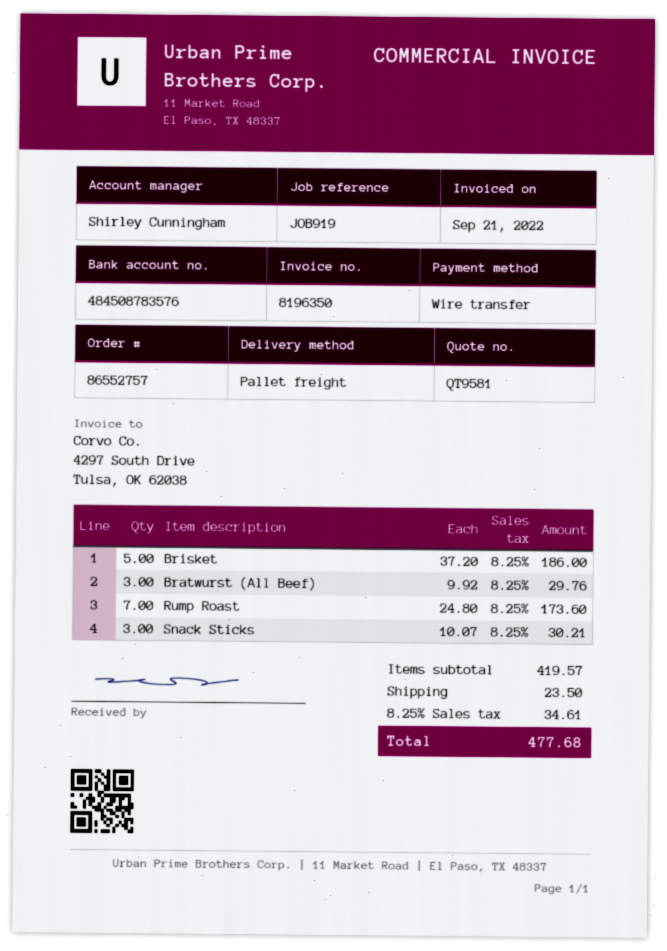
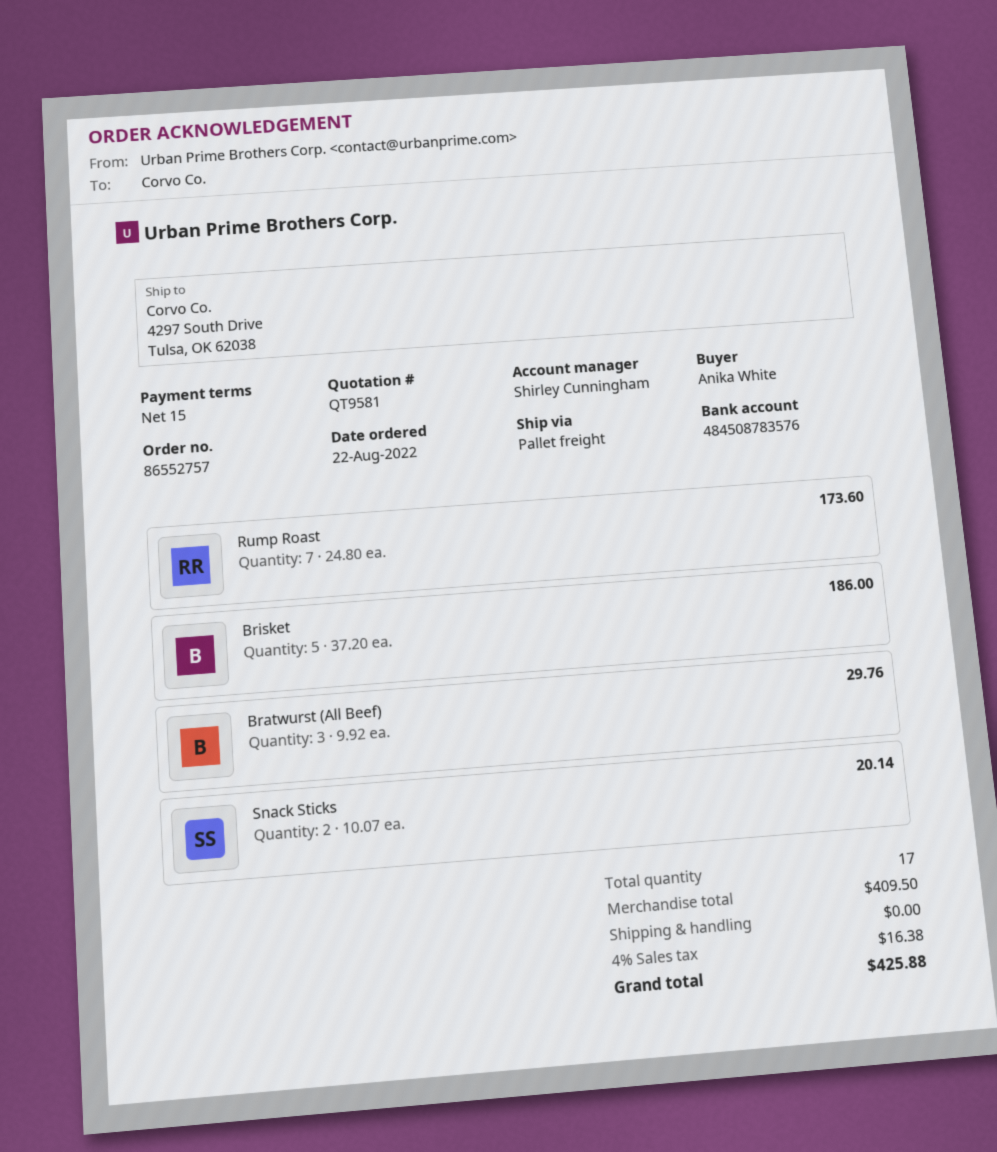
Snack Sticks: 3 x 10.07 = 30.21 -> 2 x 10.07 = 20.14
subtotal: 419.57 -> 409.50
shipping: 23.50 -> 0.00
tax: 8.25% = 34.61 -> 4% = 16.38
total: 477.68 -> 425.88

